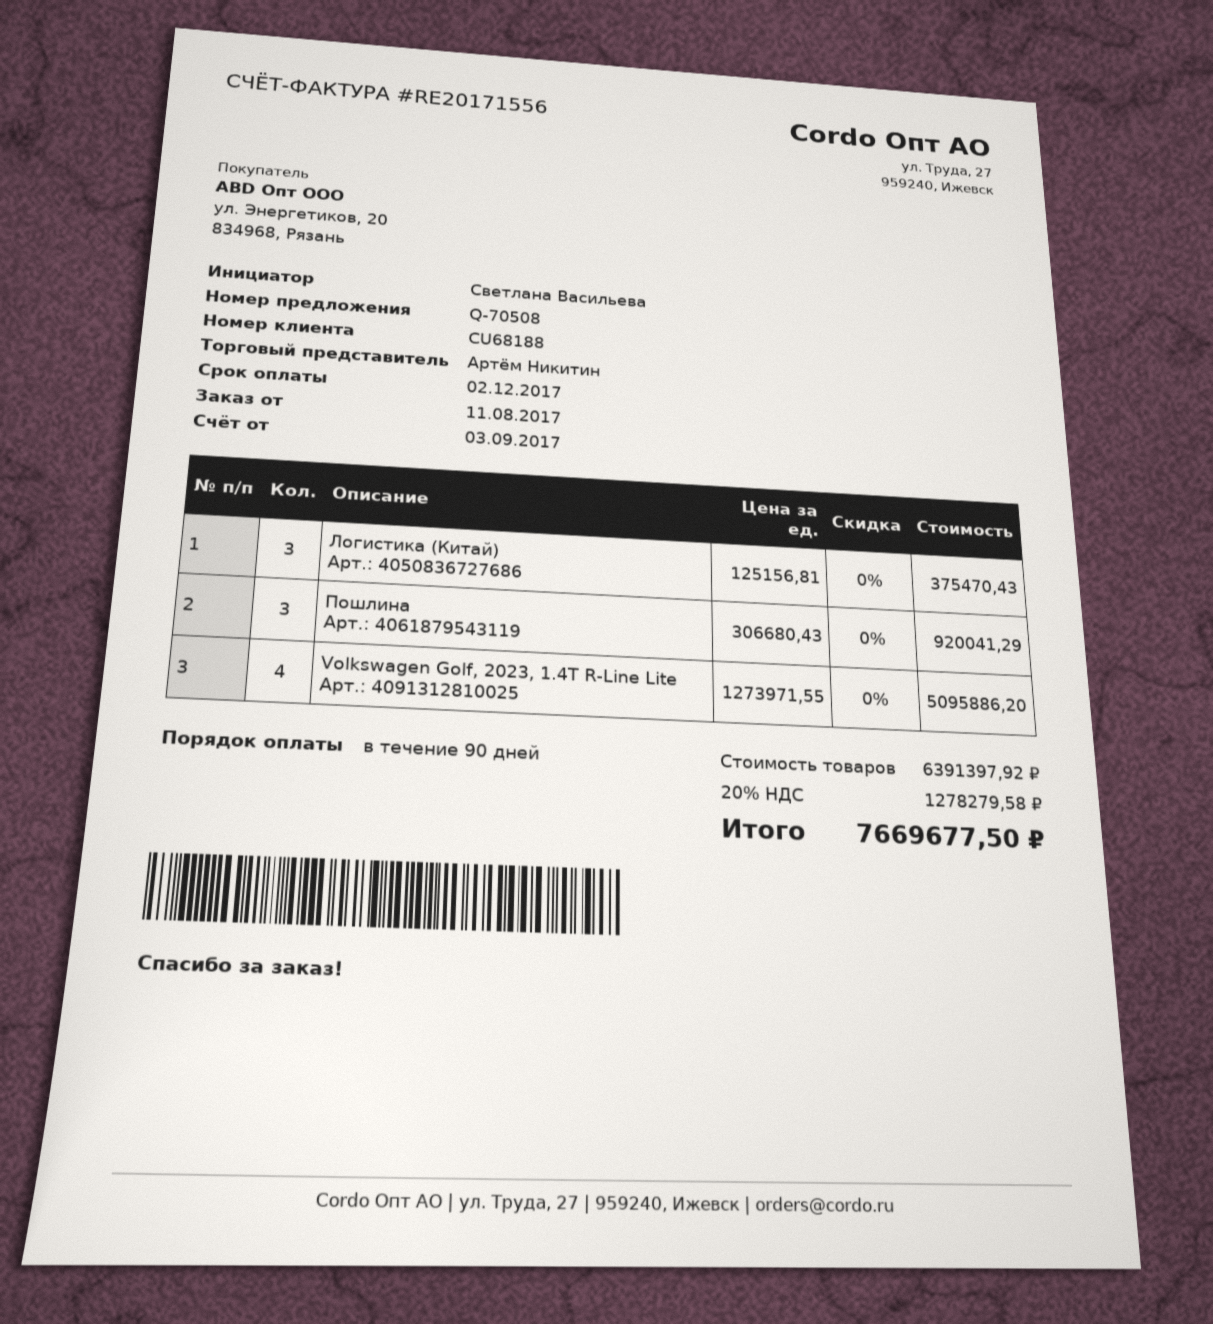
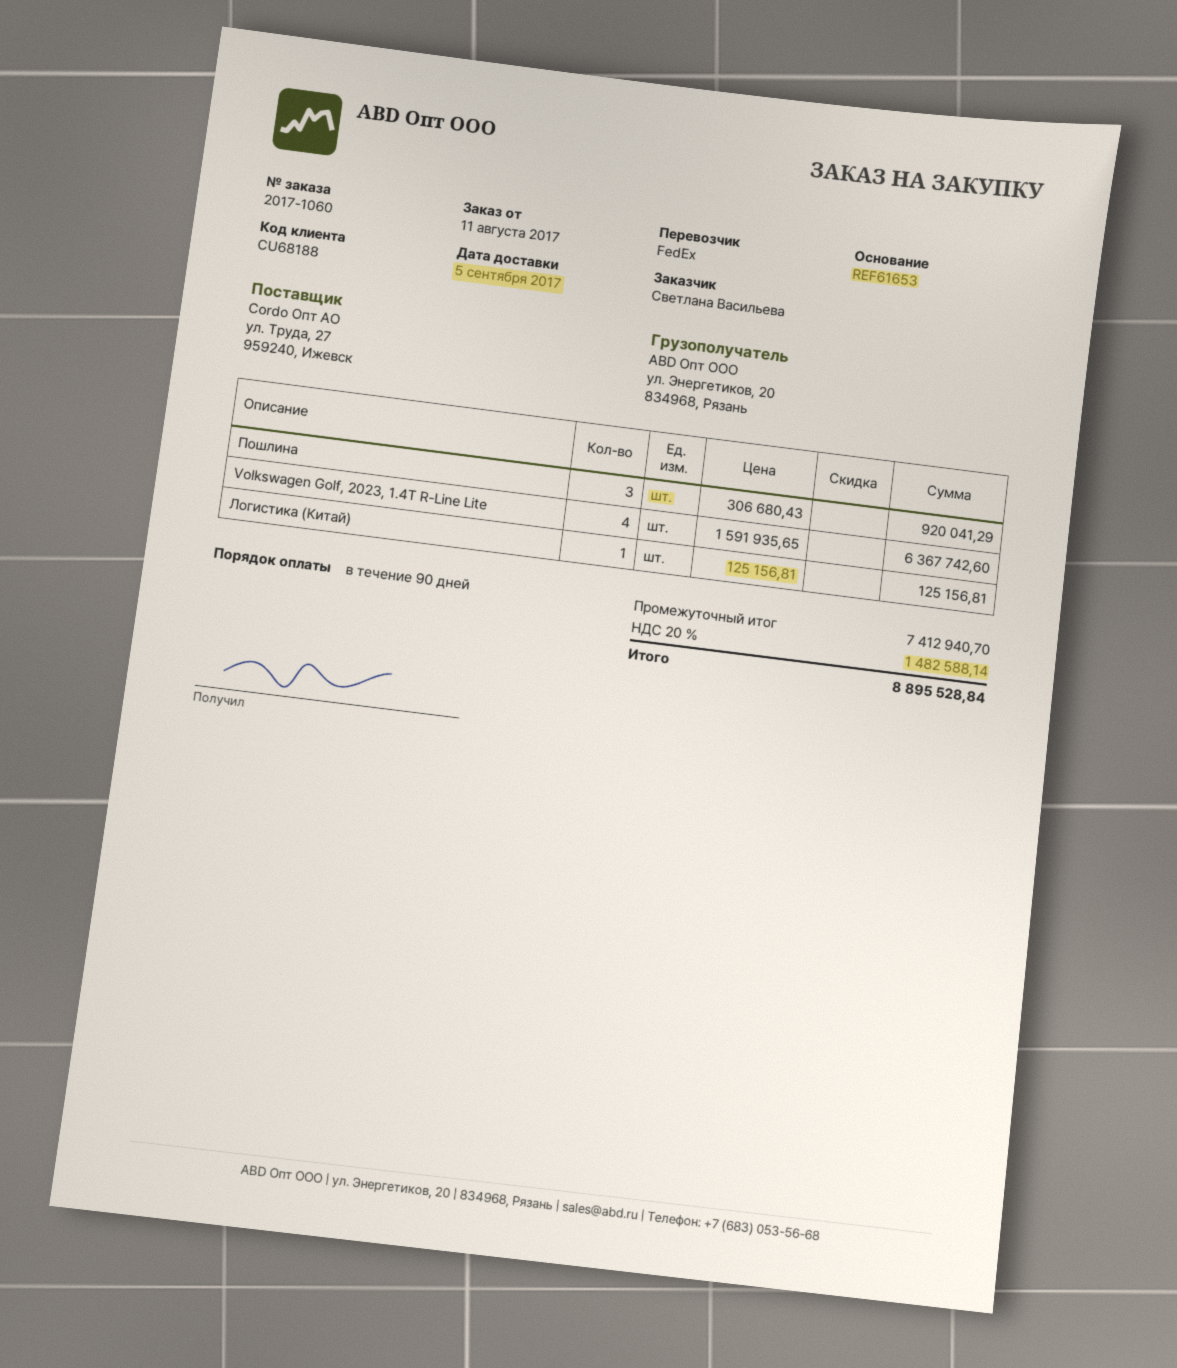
Логистика (Китай): 3 x 125156.81 = 375470.43 -> 1 x 125156.81 = 125156.81
Volkswagen Golf, 2023, 1.4T R-Line Lite: 4 x 1273971.55 = 5095886.20 -> 4 x 1591935.65 = 6367742.60
subtotal: 6391397.92 -> 7412940.70
tax: 20% = 1278279.58 -> 20% = 1482588.14
total: 7669677.50 -> 8895528.84

